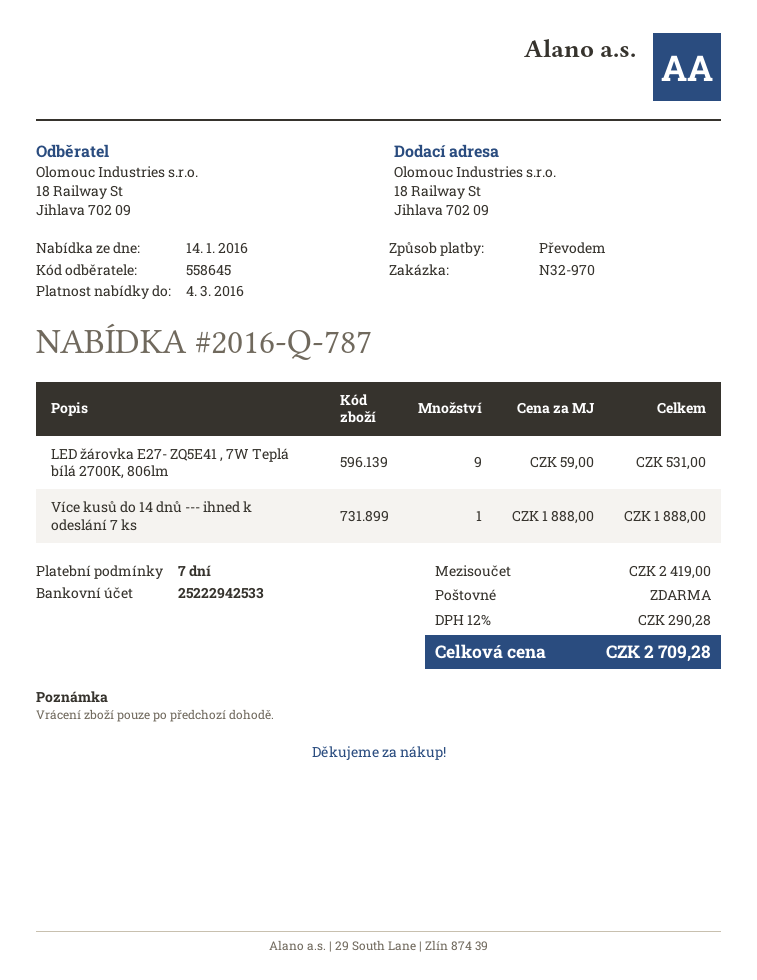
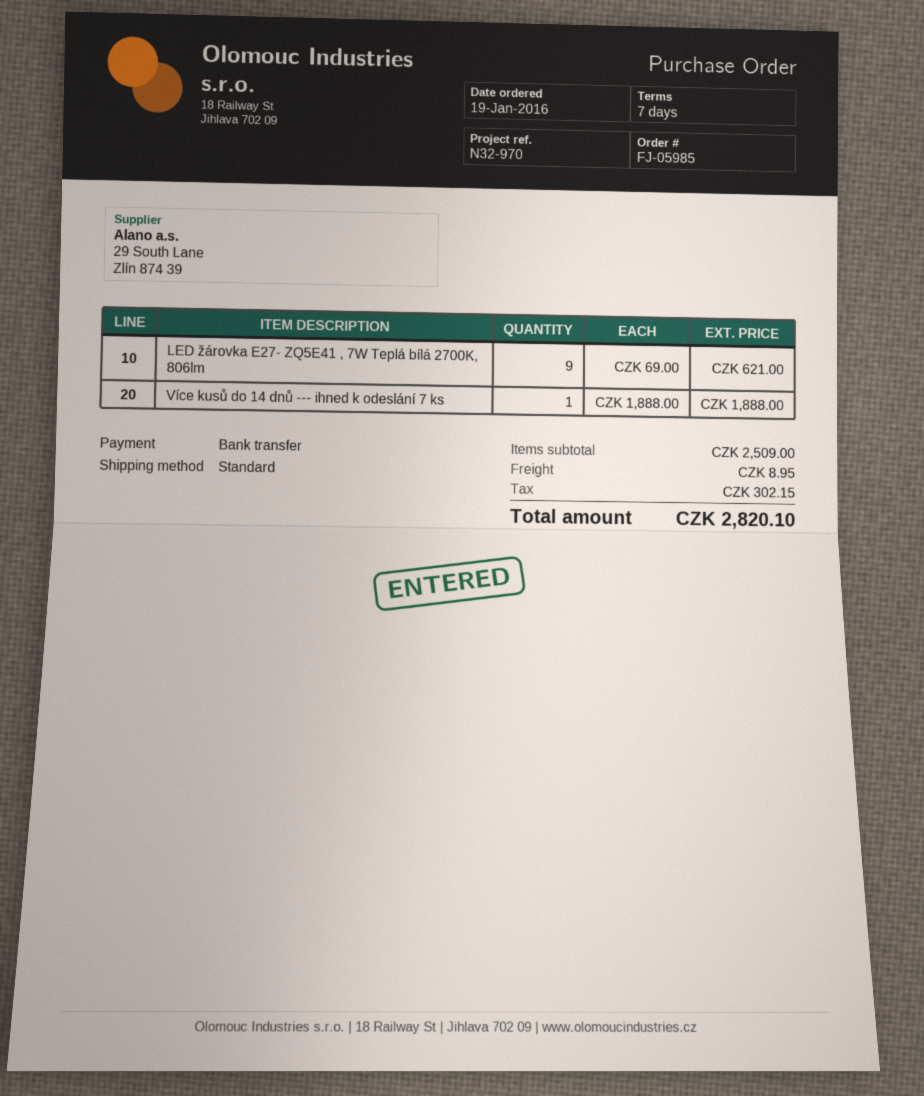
LED žárovka E27- ZQ5E41 , 7W Teplá bílá 2700K, 806lm: 9 x 59.00 = 531.00 -> 9 x 69.00 = 621.00
subtotal: 2419.00 -> 2509.00
shipping: 0.00 -> 8.95
tax: 290.28 -> 302.15
total: 2709.28 -> 2820.10

